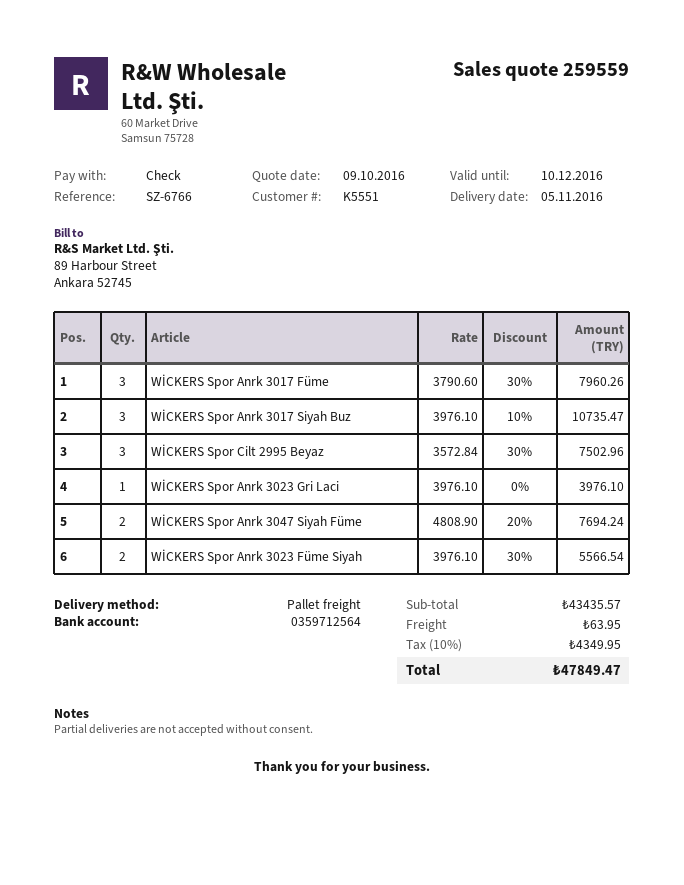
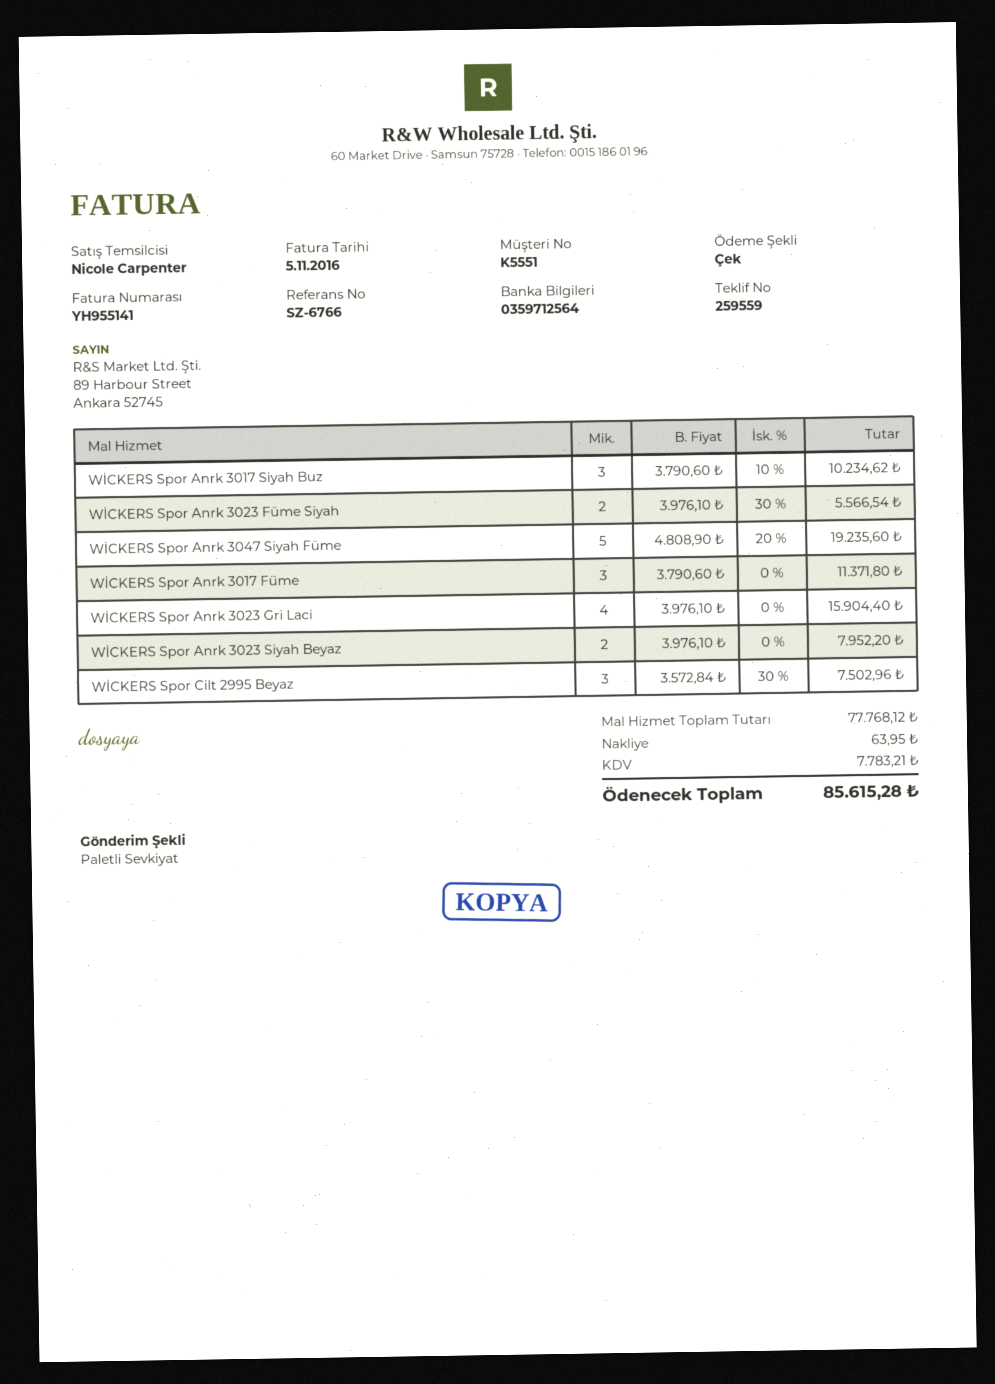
WİCKERS Spor Anrk 3017 Füme: 3 x 3790.60 - 30% = 7960.26 -> 3 x 3790.60 = 11371.80
WİCKERS Spor Anrk 3017 Siyah Buz: 3 x 3976.10 - 10% = 10735.47 -> 3 x 3790.60 - 10% = 10234.62
WİCKERS Spor Anrk 3023 Gri Laci: 1 x 3976.10 = 3976.10 -> 4 x 3976.10 = 15904.40
WİCKERS Spor Anrk 3047 Siyah Füme: 2 x 4808.90 - 20% = 7694.24 -> 5 x 4808.90 - 20% = 19235.60
WİCKERS Spor Anrk 3023 Siyah Beyaz: none -> 2 x 3976.10 = 7952.20
subtotal: 43435.57 -> 77768.12
tax: 4349.95 -> 7783.21
total: 47849.47 -> 85615.28

